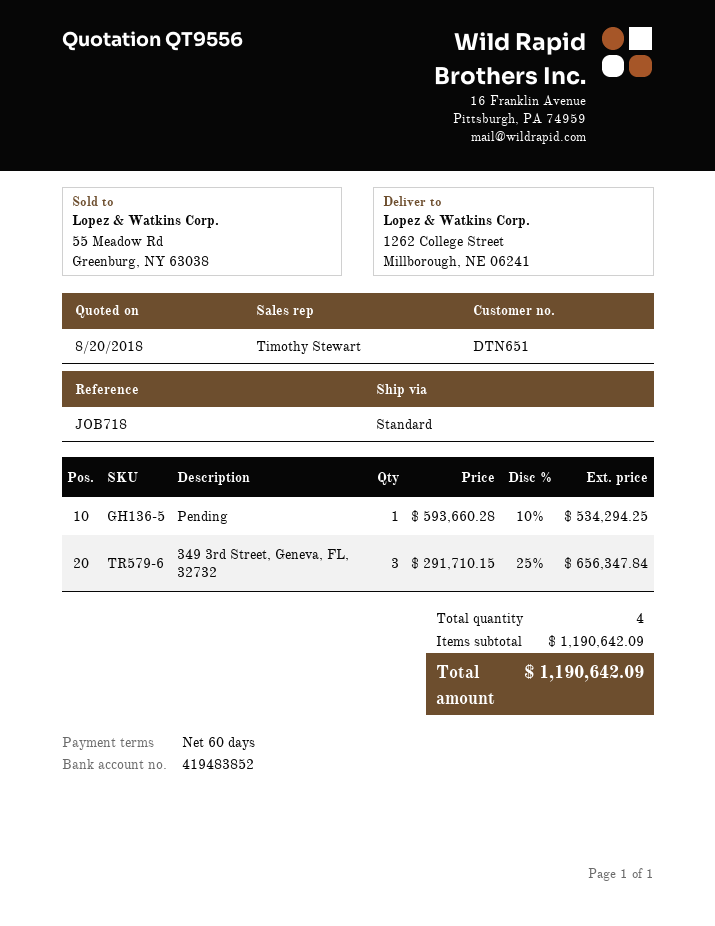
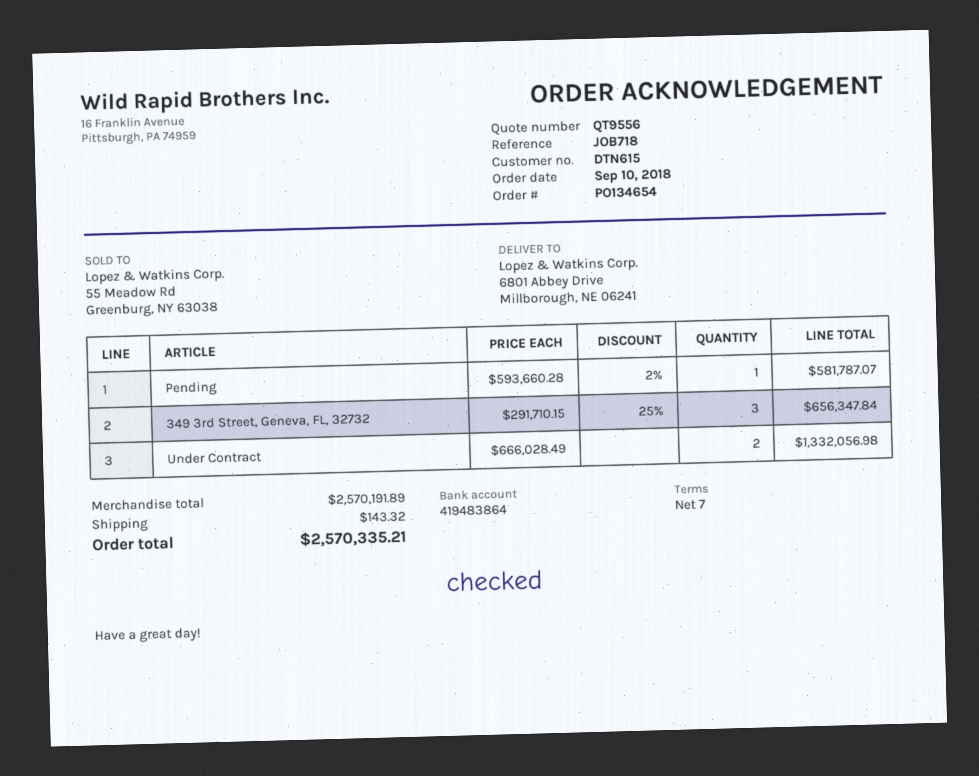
payment terms: 60 days -> 7 days
customer number: DTN651 -> DTN615
bank account: 419483852 -> 419483864
ship to: 1262 College Street, Millborough, NE 06241 -> 6801 Abbey Drive, Millborough, NE 06241
Pending: 1 x 593660.28 - 10% = 534294.25 -> 1 x 593660.28 - 2% = 581787.07
Under Contract: none -> 2 x 666028.49 = 1332056.98
subtotal: 1190642.09 -> 2570191.89
shipping: none -> 143.32
total: 1190642.09 -> 2570335.21

